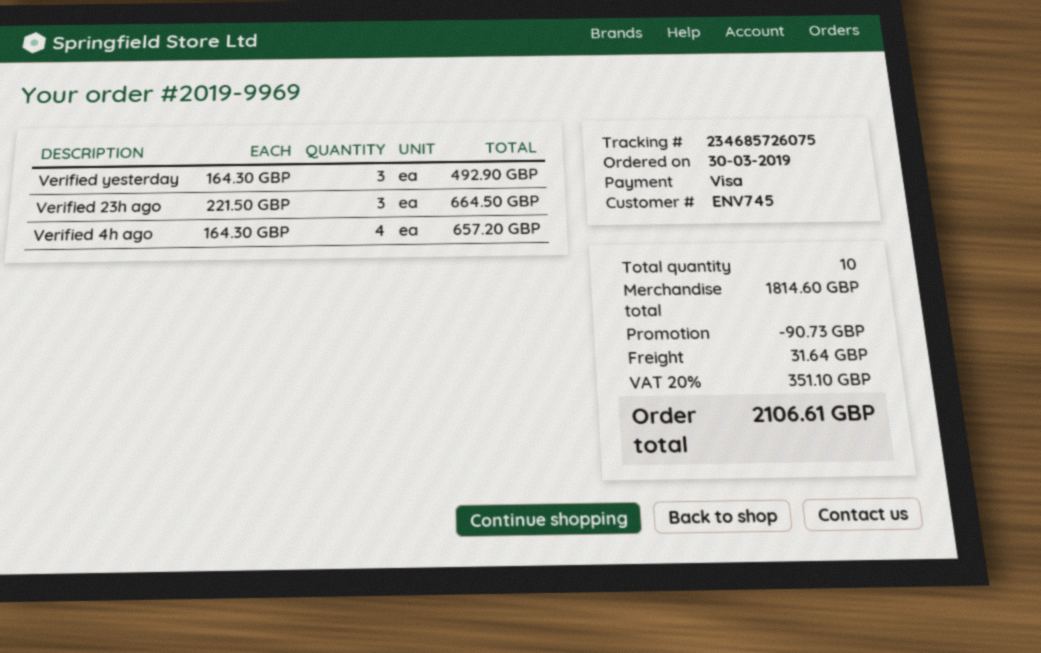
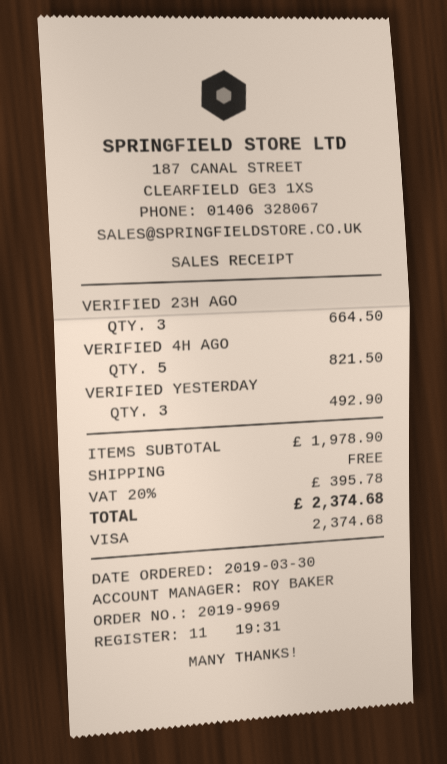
Verified 4h ago: 4 for 657.20 -> 5 for 821.50
subtotal: 1814.60 -> 1978.90
discount: 90.73 -> none
shipping: 31.64 -> 0.00
tax: 20% = 351.10 -> 20% = 395.78
total: 2106.61 -> 2374.68

